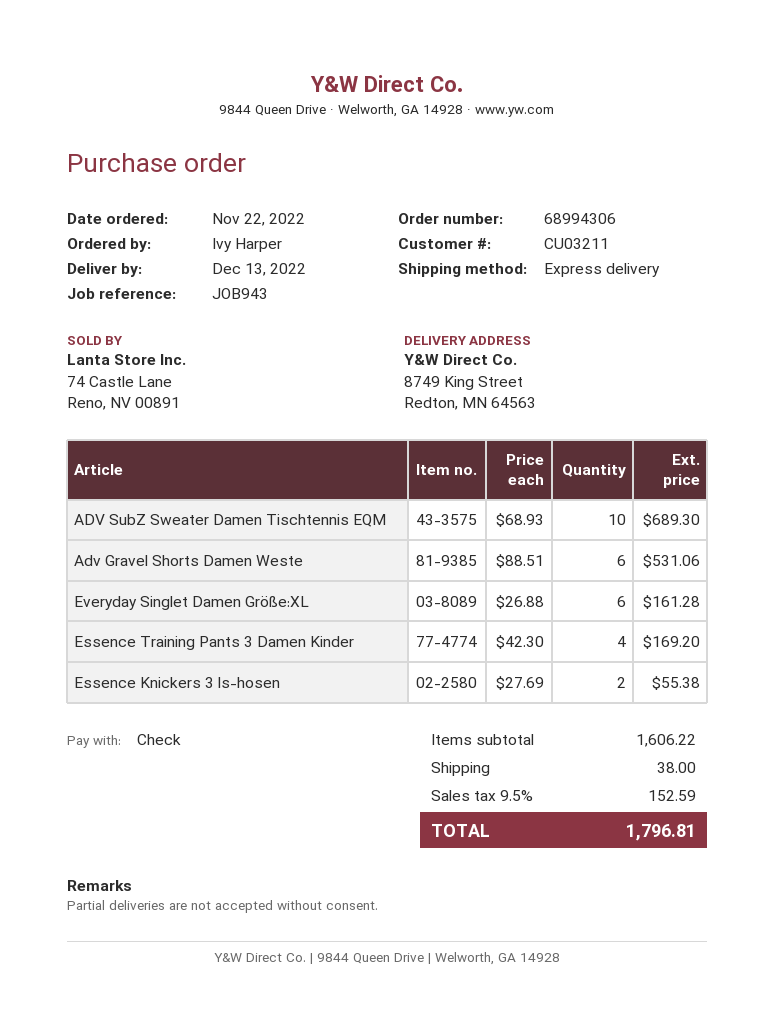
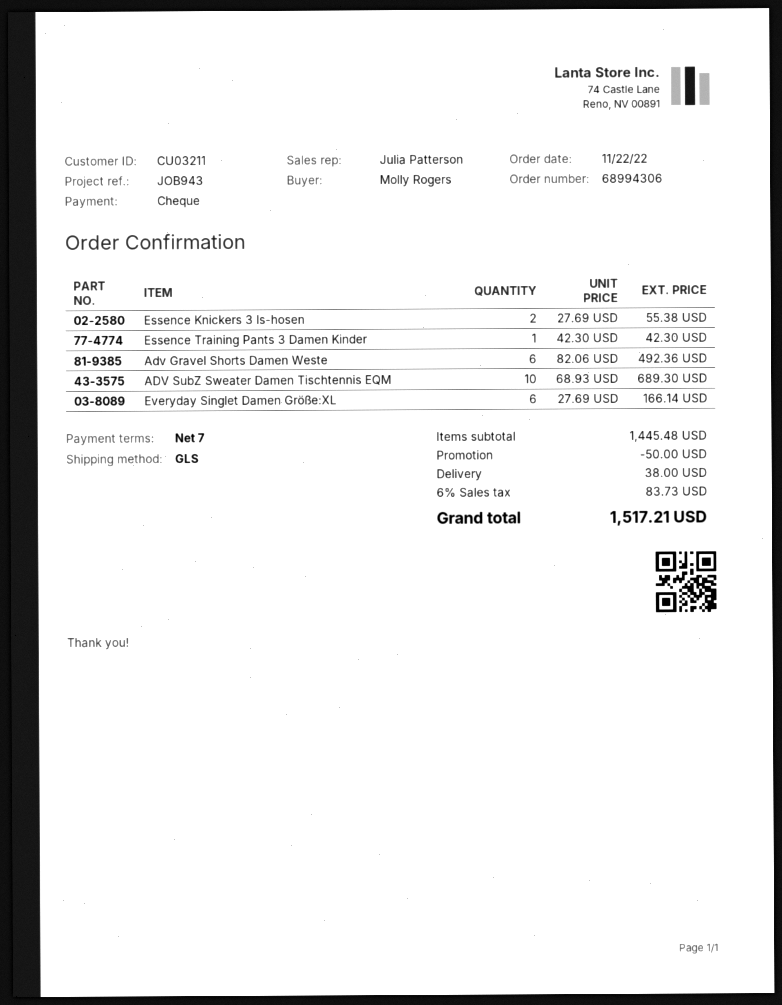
ordered by: Ivy Harper -> Molly Rogers
shipping method: express -> GLS
Adv Gravel Shorts Damen Weste: 6 x 88.51 = 531.06 -> 6 x 82.06 = 492.36
Everyday Singlet Damen Größe:XL: 6 x 26.88 = 161.28 -> 6 x 27.69 = 166.14
Essence Training Pants 3 Damen Kinder: 4 x 42.30 = 169.20 -> 1 x 42.30 = 42.30
subtotal: 1606.22 -> 1445.48
discount: none -> 50.00
tax: 9.5% = 152.59 -> 6% = 83.73
total: 1796.81 -> 1517.21

